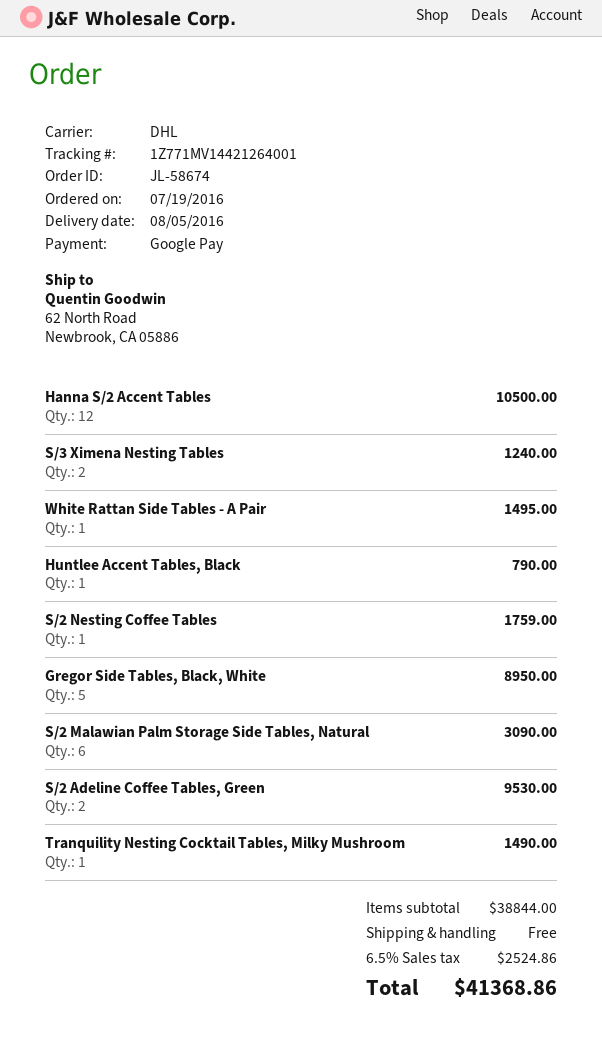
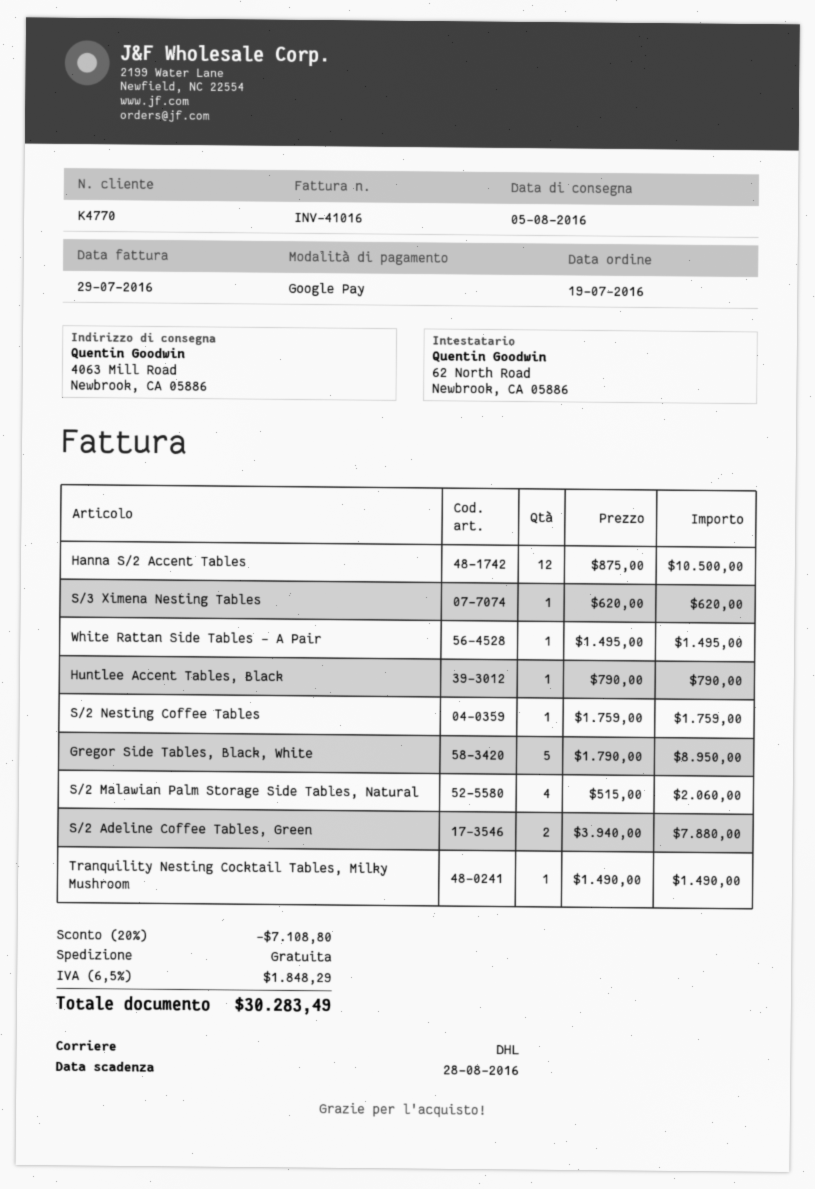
ship to: 62 North Road, Newbrook, CA 05886 -> 4063 Mill Road, Newbrook, CA 05886
S/3 Ximena Nesting Tables: 2 for 1240.00 -> 1 for 620.00
S/2 Malawian Palm Storage Side Tables, Natural: 6 for 3090.00 -> 4 for 2060.00
S/2 Adeline Coffee Tables, Green: 2 for 9530.00 -> 2 for 7880.00
discount: none -> 20% = 7108.80
tax: 6.5% = 2524.86 -> 6.5% = 1848.29
total: 41368.86 -> 30283.49

